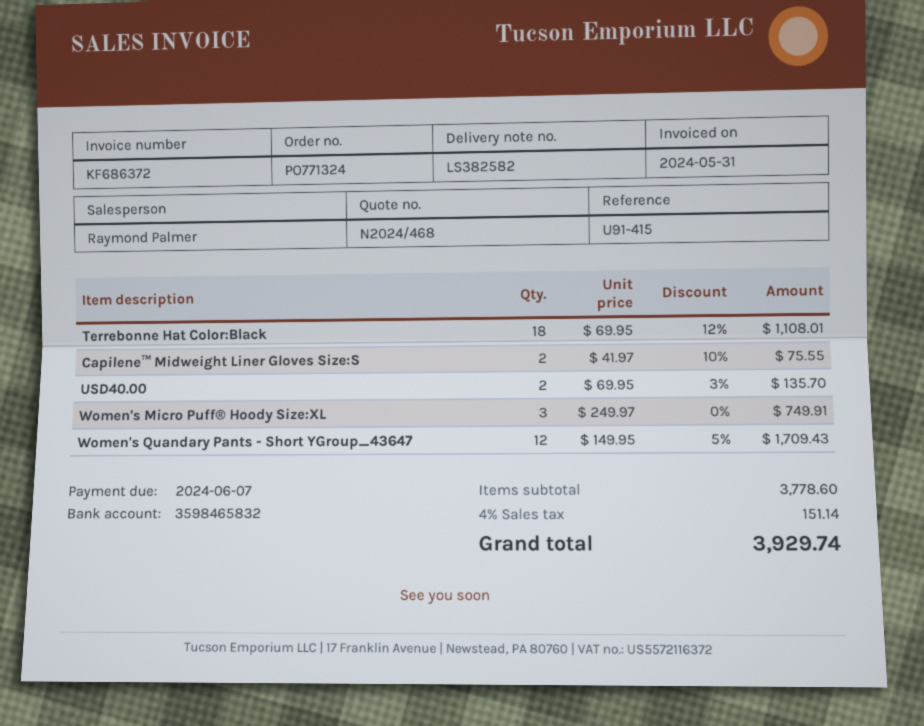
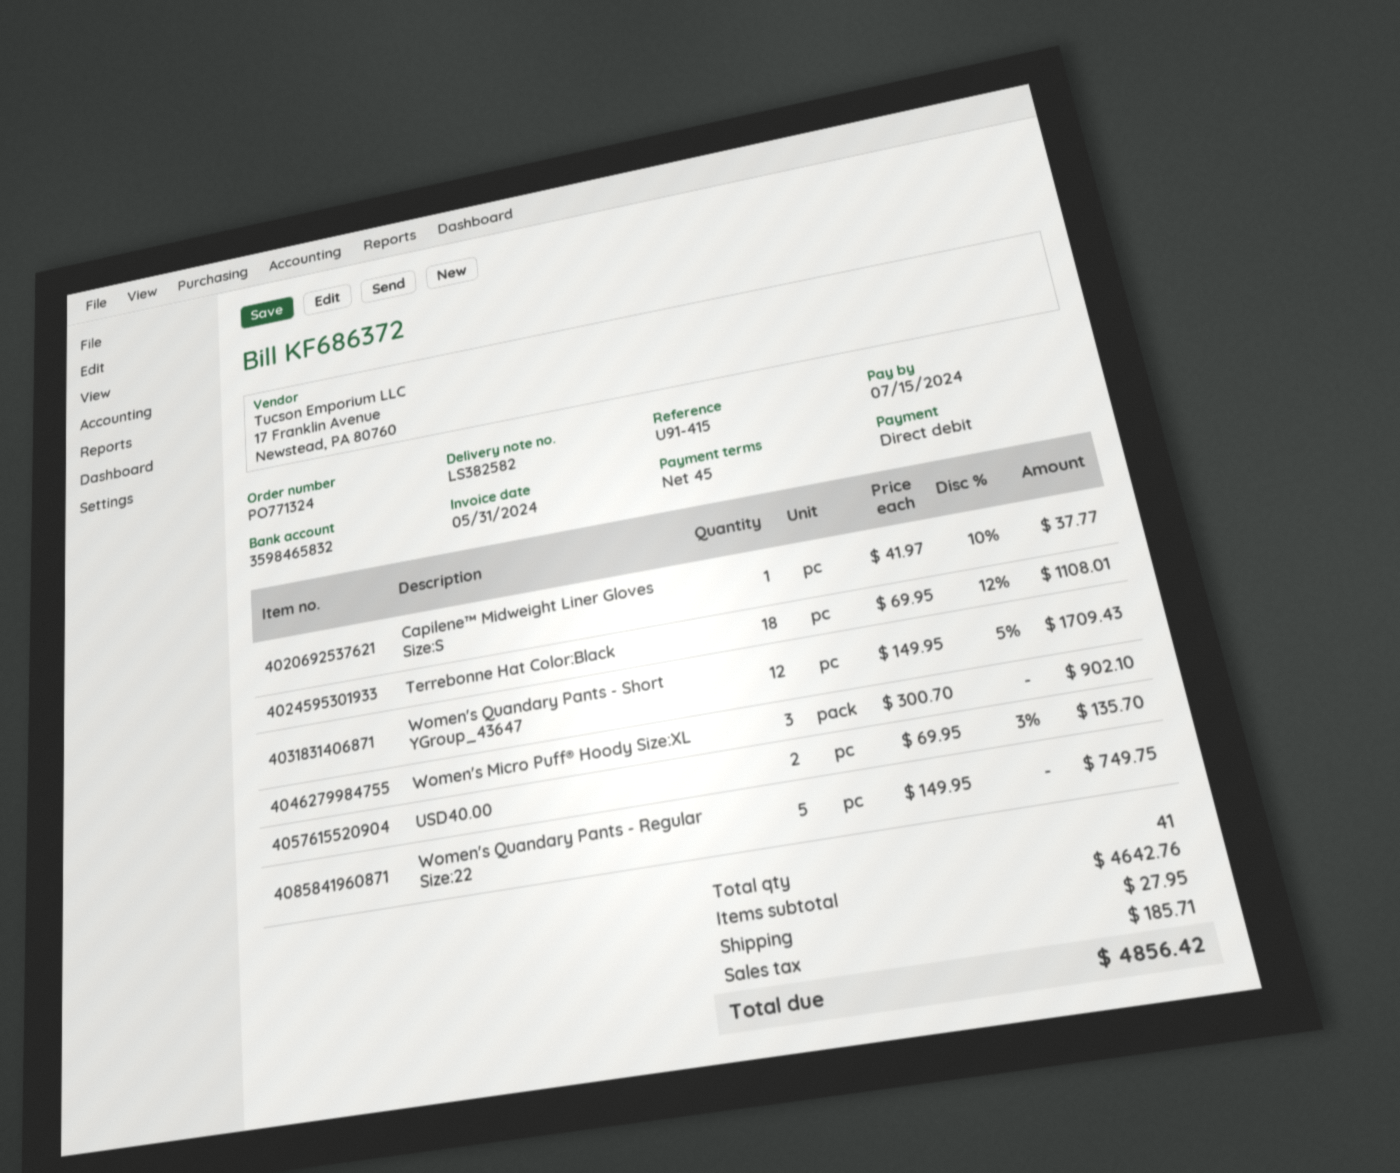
due date: 2024-06-07 -> 2024-07-15
Capilene™ Midweight Liner Gloves Size:S: 2 x 41.97 - 10% = 75.55 -> 1 x 41.97 - 10% = 37.77
Women's Micro Puff® Hoody Size:XL: 3 x 249.97 = 749.91 -> 3 x 300.70 = 902.10
Women's Quandary Pants - Regular Size:22: none -> 5 x 149.95 = 749.75
subtotal: 3778.60 -> 4642.76
shipping: none -> 27.95
tax: 151.14 -> 185.71
total: 3929.74 -> 4856.42

